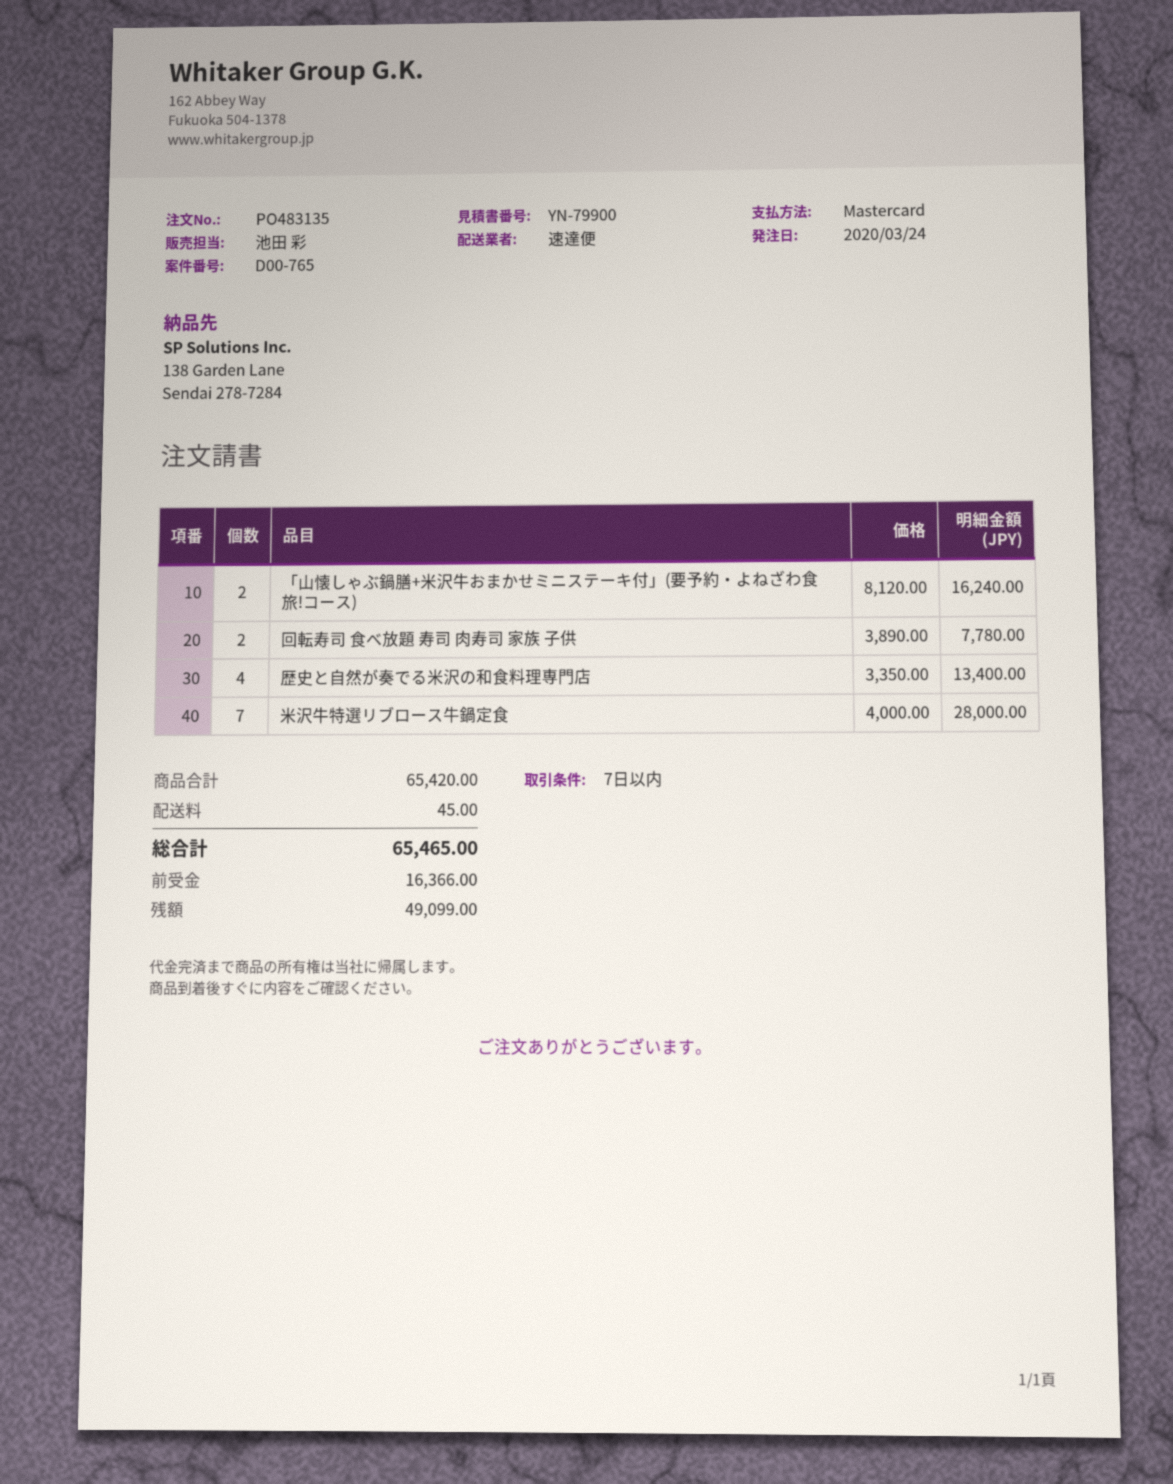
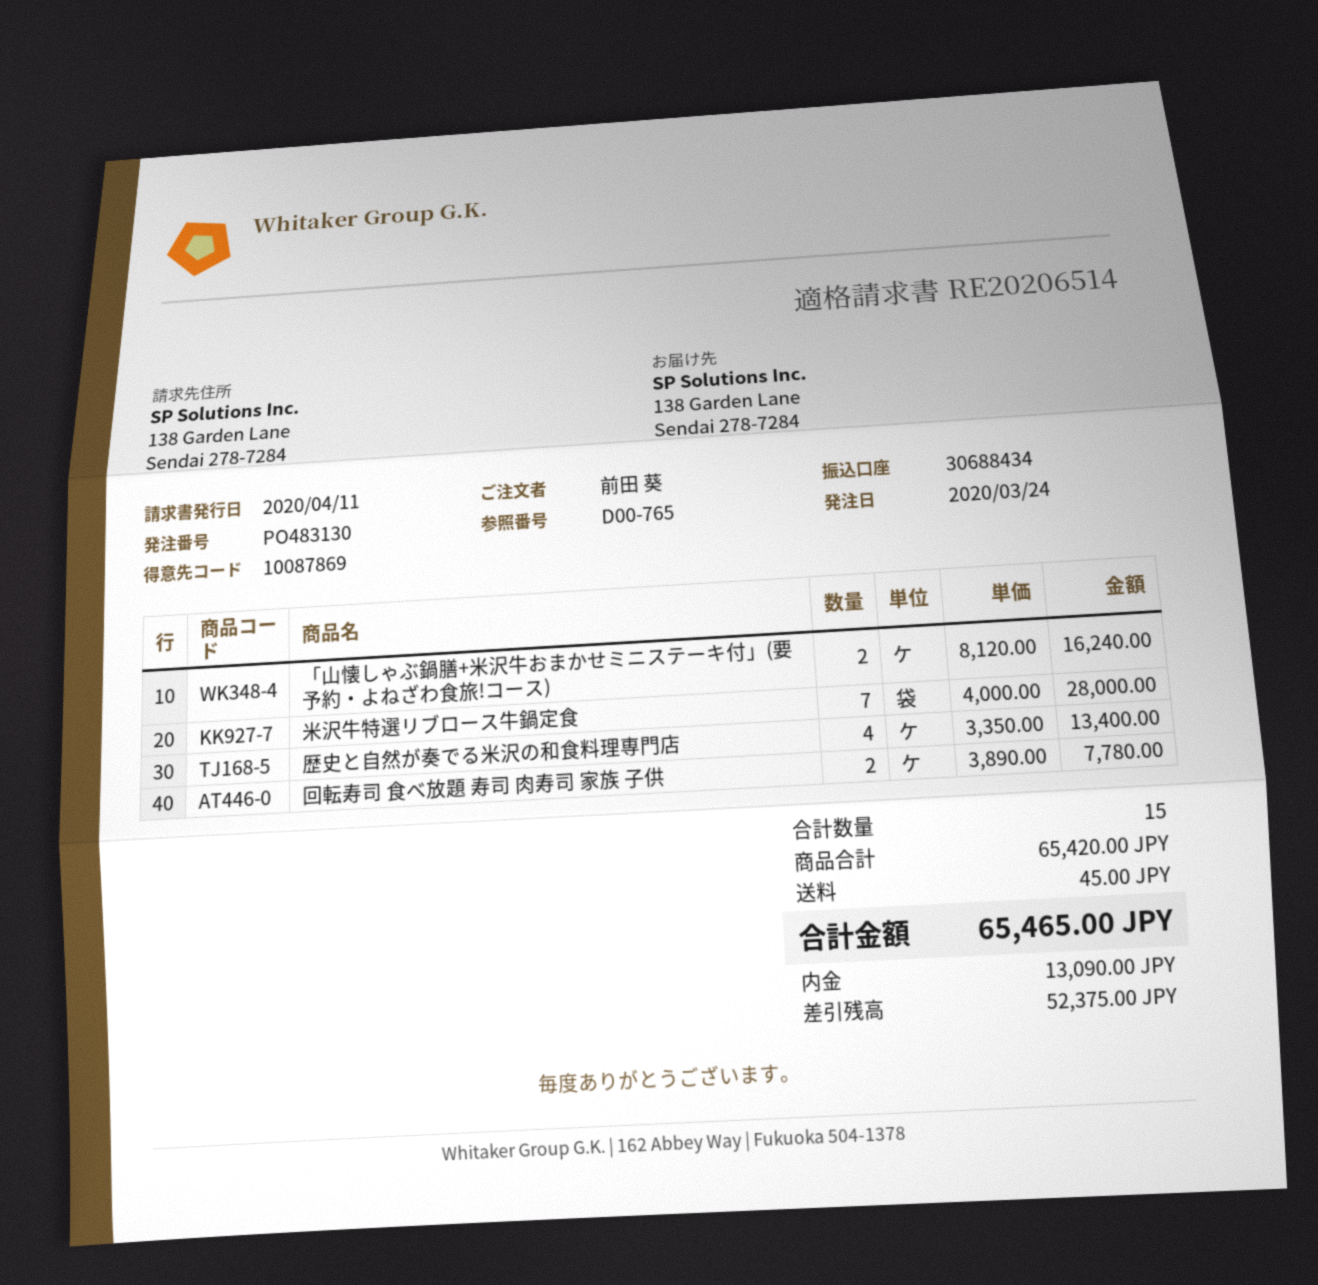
order number: PO483135 -> PO483130
deposit: 16366.00 -> 13090.00
balance: 49099.00 -> 52375.00

